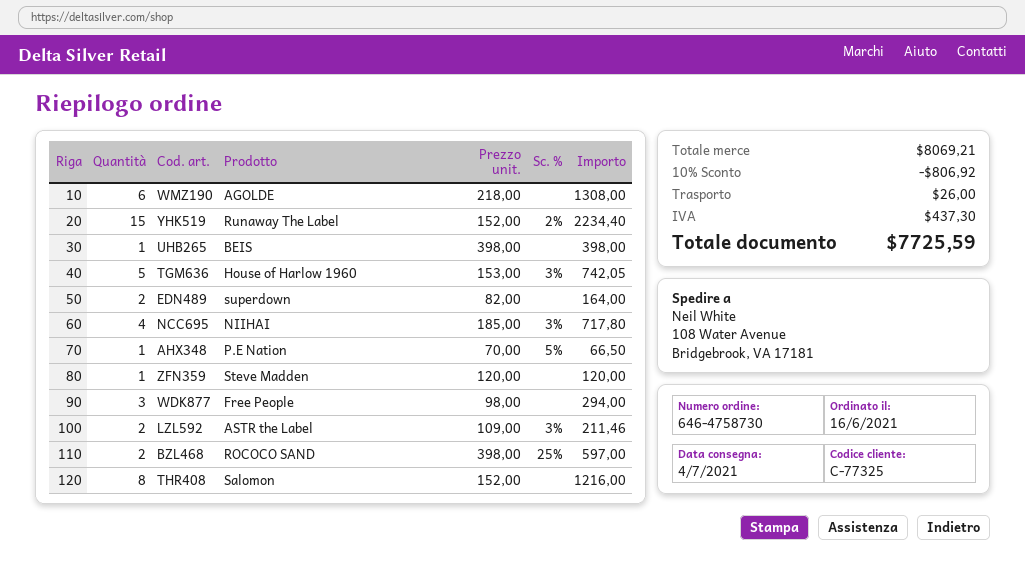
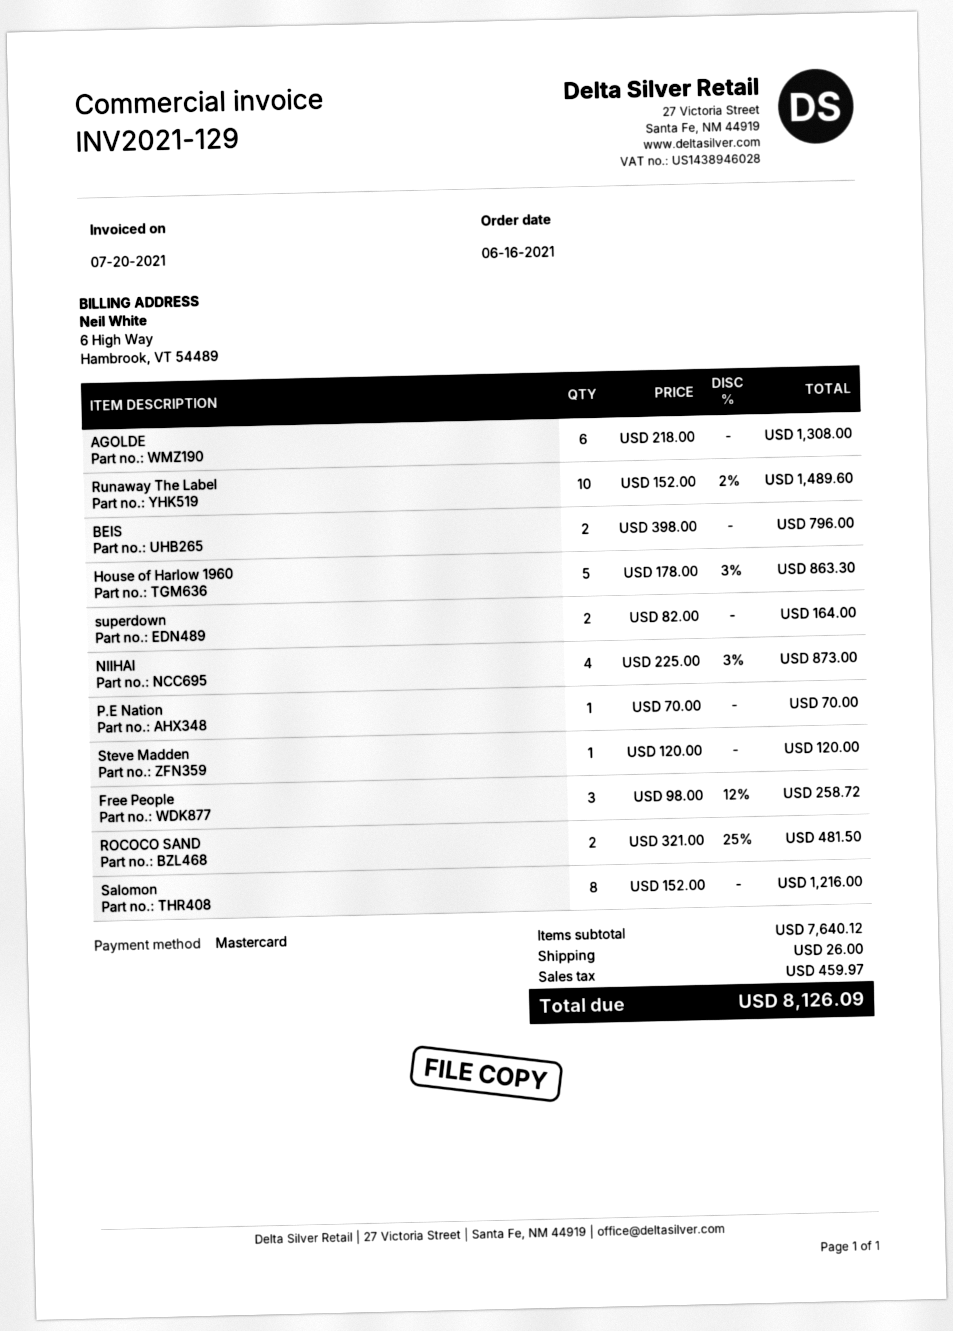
Runaway The Label: 15 x 152.00 - 2% = 2234.40 -> 10 x 152.00 - 2% = 1489.60
BEIS: 1 x 398.00 = 398.00 -> 2 x 398.00 = 796.00
House of Harlow 1960: 5 x 153.00 - 3% = 742.05 -> 5 x 178.00 - 3% = 863.30
NIIHAI: 4 x 185.00 - 3% = 717.80 -> 4 x 225.00 - 3% = 873.00
P.E Nation: 1 x 70.00 - 5% = 66.50 -> 1 x 70.00 = 70.00
Free People: 3 x 98.00 = 294.00 -> 3 x 98.00 - 12% = 258.72
ASTR the Label: 2 x 109.00 - 3% = 211.46 -> none
ROCOCO SAND: 2 x 398.00 - 25% = 597.00 -> 2 x 321.00 - 25% = 481.50
subtotal: 8069.21 -> 7640.12
discount: 10% = 806.92 -> none
tax: 437.30 -> 459.97
total: 7725.59 -> 8126.09

